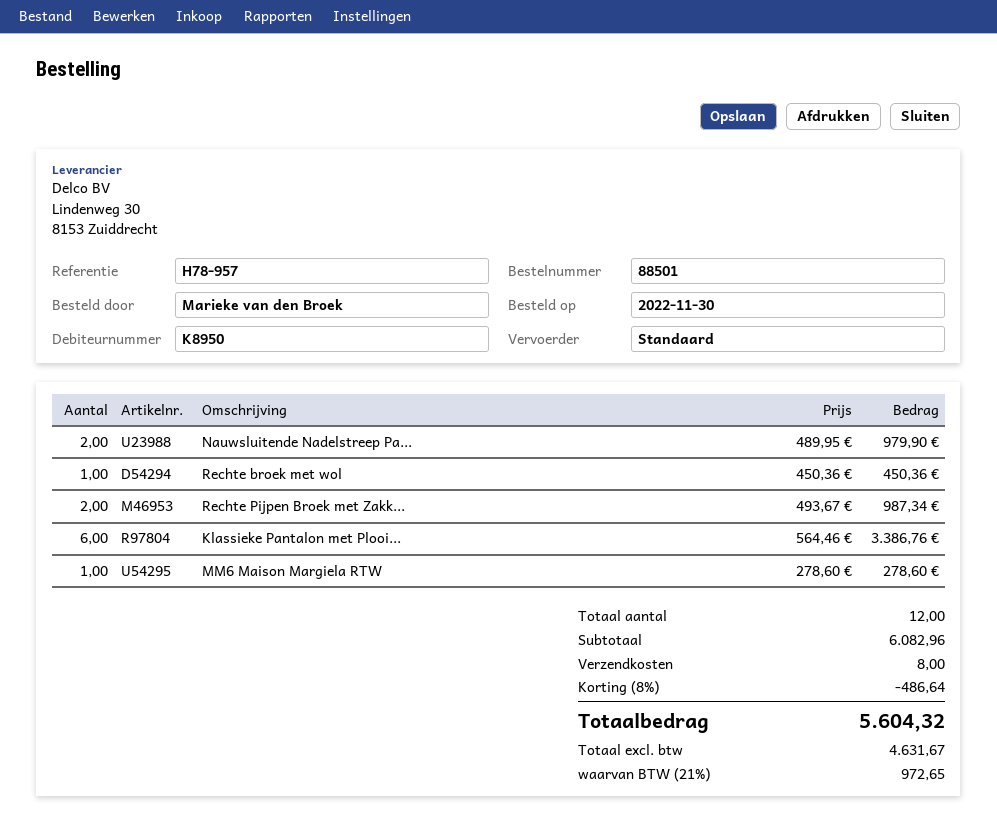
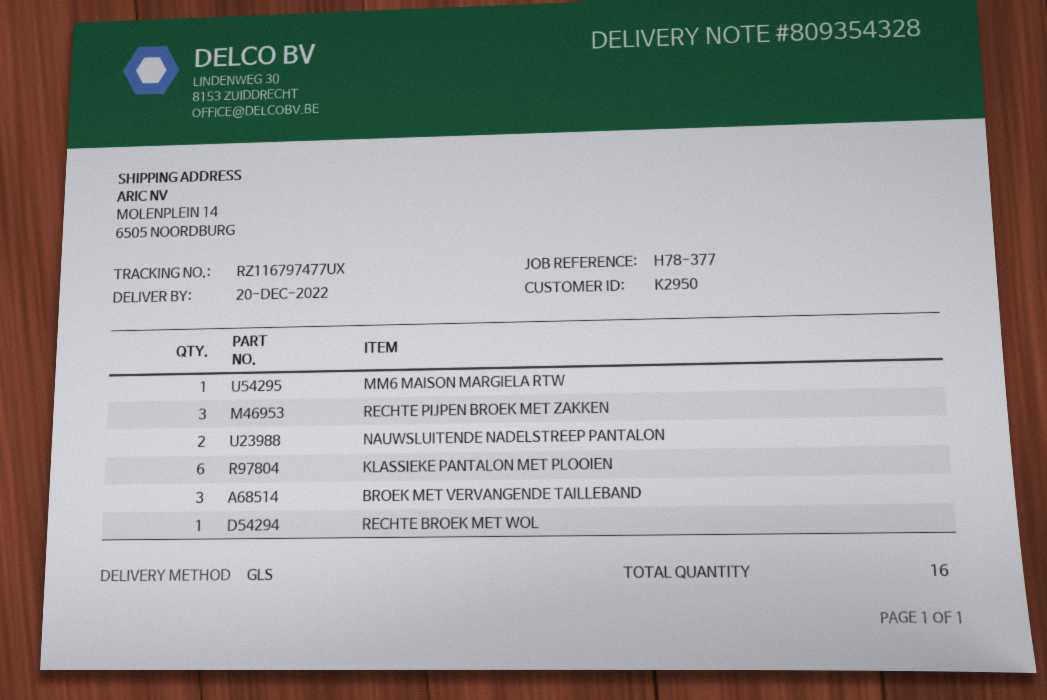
customer number: K8950 -> K2950
reference: H78-957 -> H78-377
shipping method: standard -> GLS
Rechte Pijpen Broek met Zakk...: 2 -> 3
BROEK MET VERVANGENDE TAILLEBAND: none -> 3
total quantity: 12 -> 16

